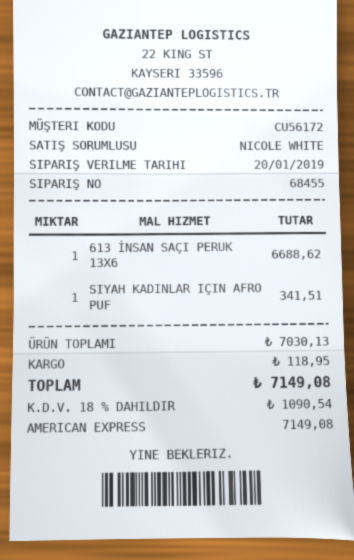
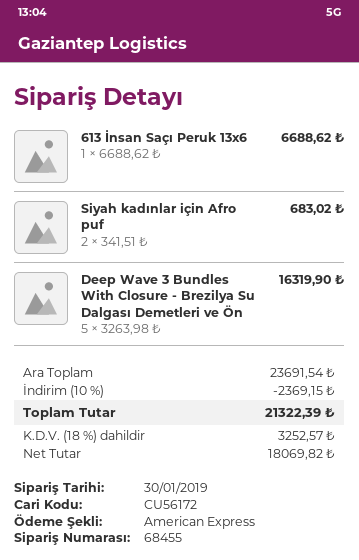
order date: 2019-01-20 -> 2019-01-30
SIYAH KADINLAR IÇIN AFRO PUF: 1 for 341.51 -> 2 for 683.02
Deep Wave 3 Bundles With Closure - Brezilya Su Dalgası Demetleri ve Ön: none -> 5 for 16319.90
subtotal: 7030.13 -> 23691.54
discount: none -> 10% = 2369.15
shipping: 118.95 -> none
tax: 18% = 1090.54 -> 18% = 3252.57
total: 7149.08 -> 21322.39

